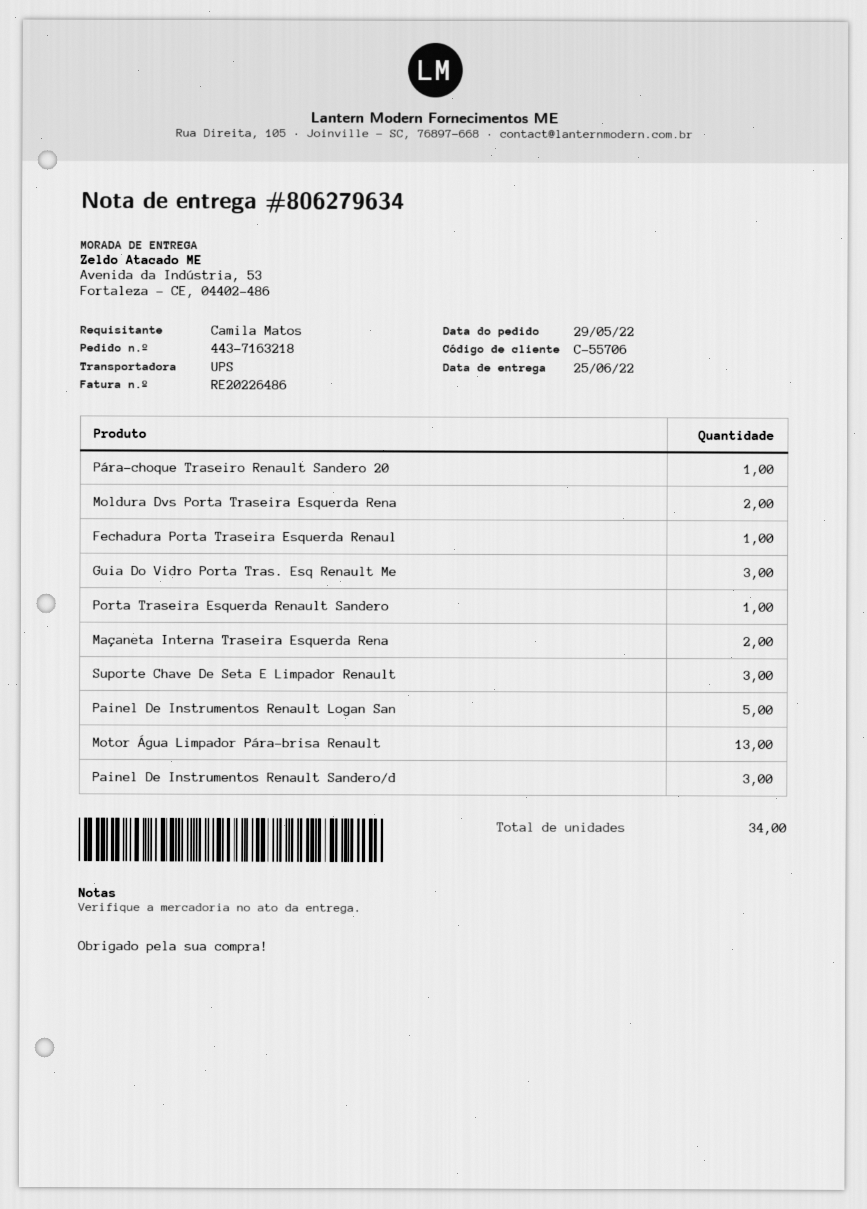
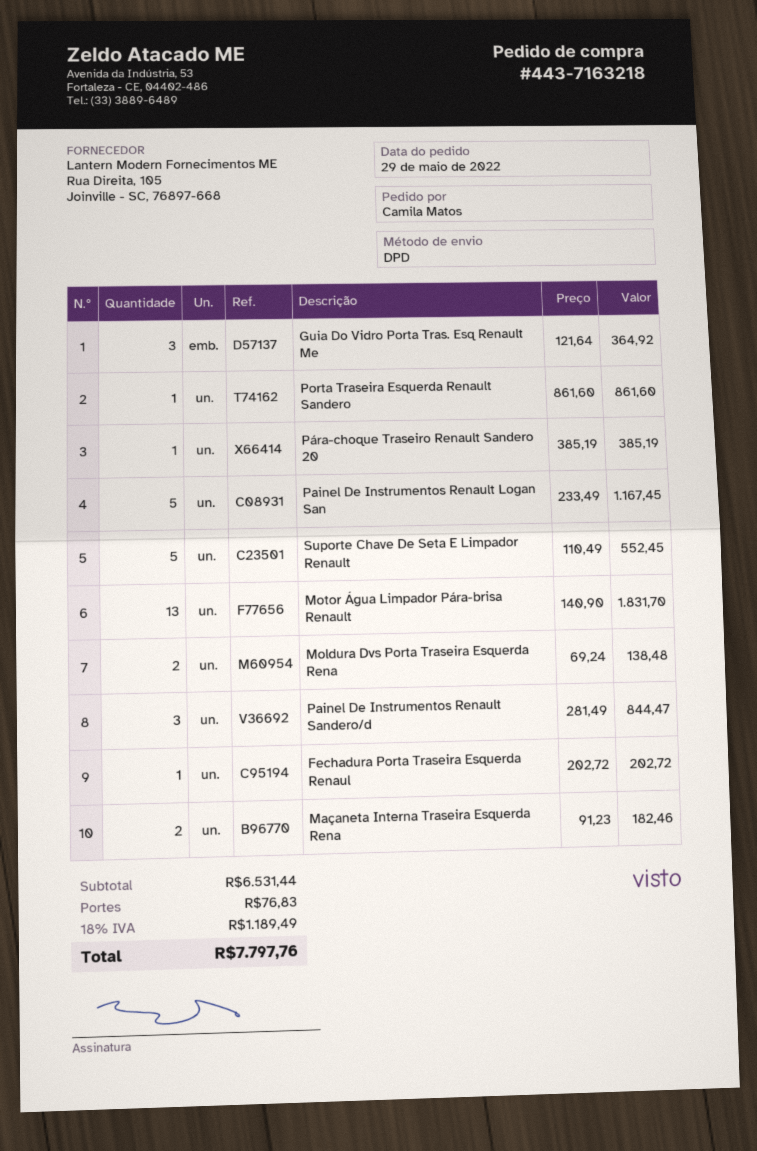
shipping method: UPS -> DPD
Suporte Chave De Seta E Limpador Renault: 3 -> 5

